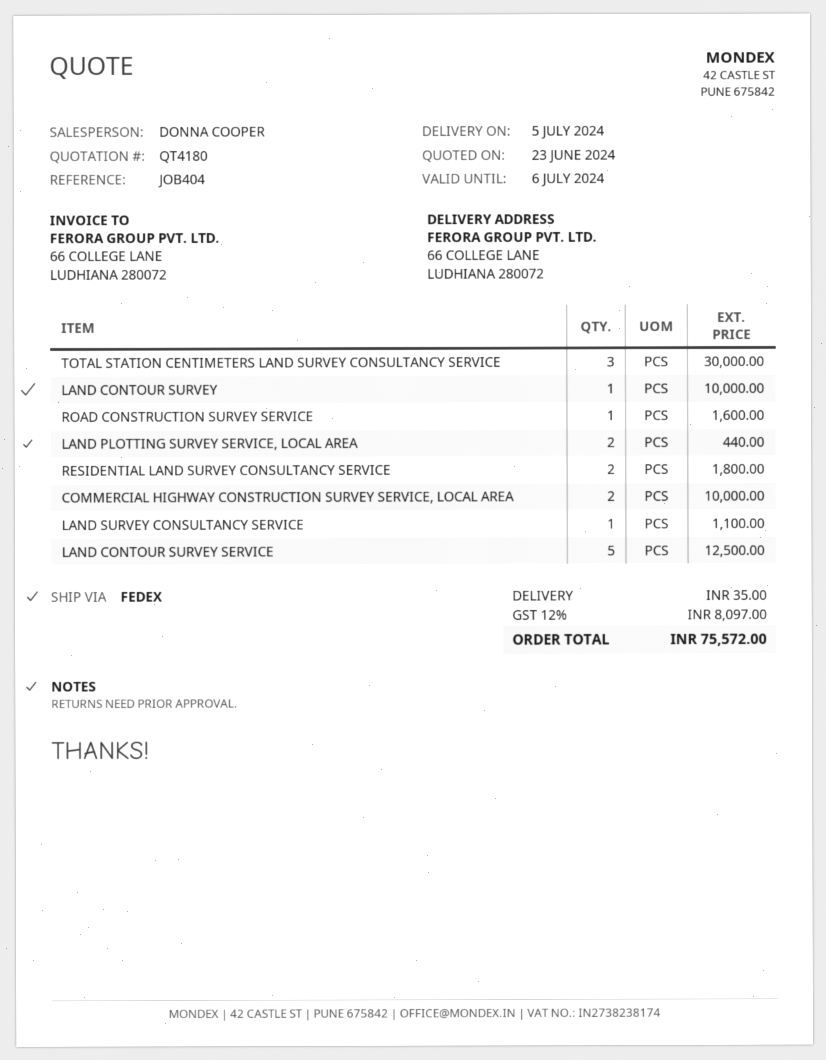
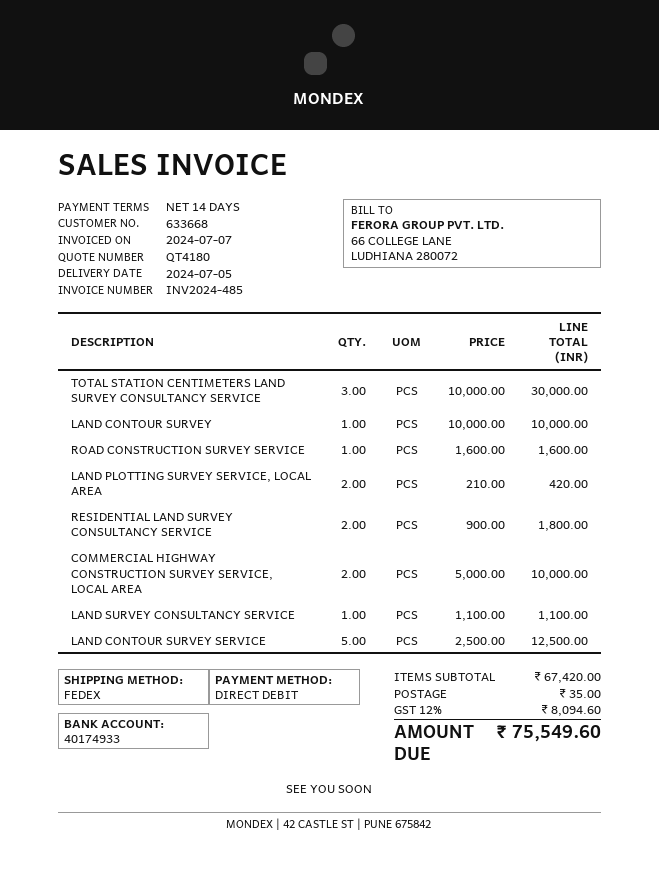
LAND PLOTTING SURVEY SERVICE, LOCAL AREA: 2 for 440.00 -> 2 for 420.00
tax: 12% = 8097.00 -> 12% = 8094.60
total: 75572.00 -> 75549.60

